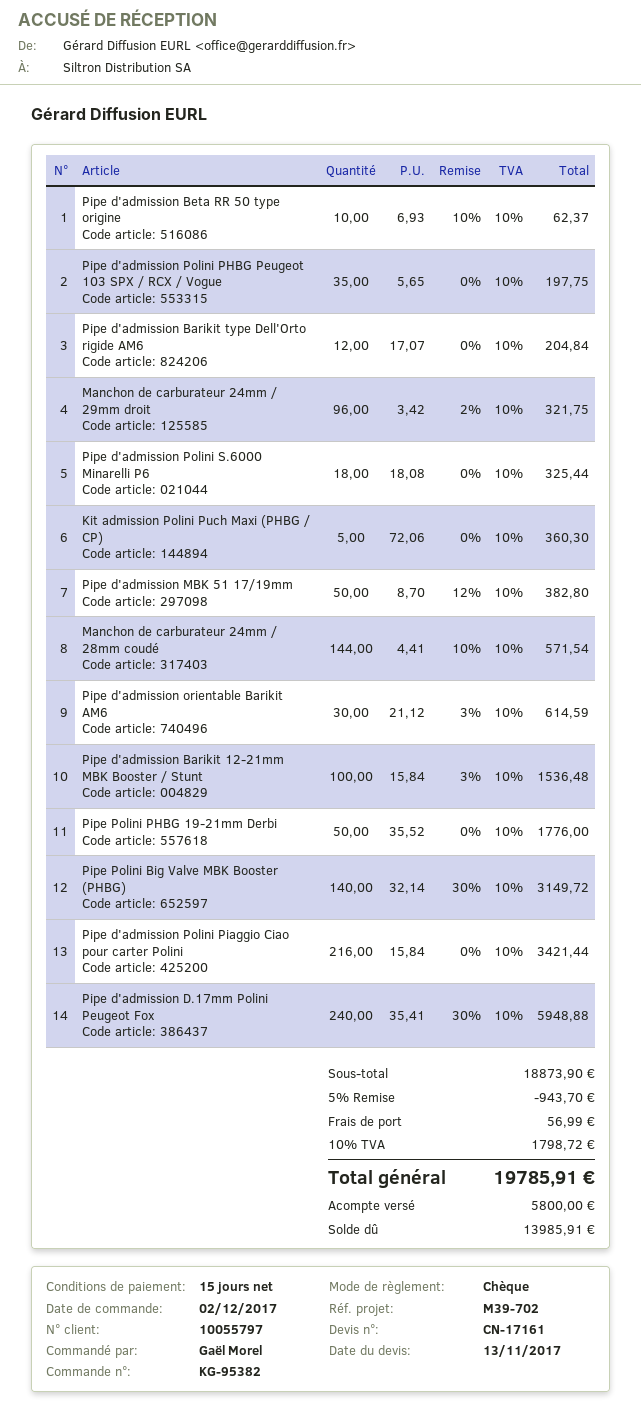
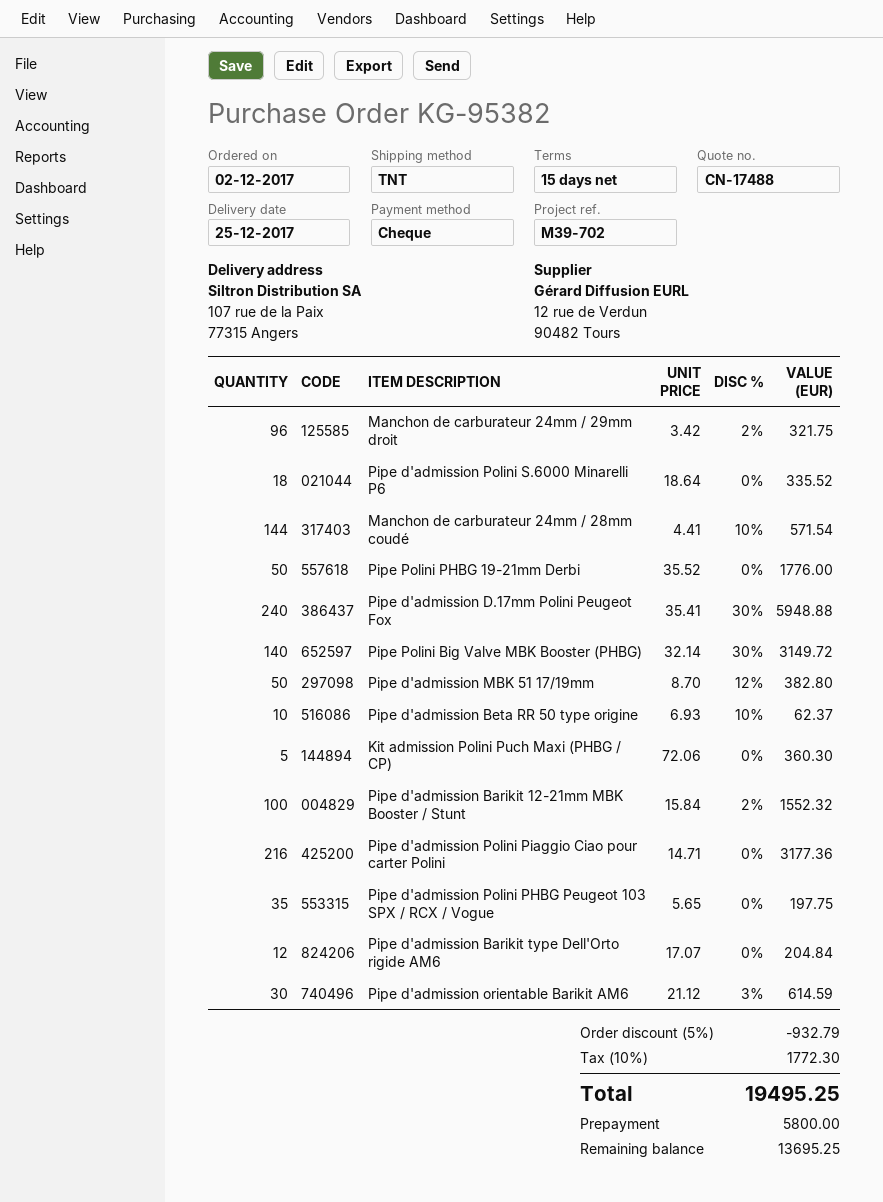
quote number: CN-17161 -> CN-17488
Pipe d'admission Polini S.6000 Minarelli P6: 18 x 18.08 = 325.44 -> 18 x 18.64 = 335.52
Pipe d'admission Barikit 12-21mm MBK Booster / Stunt: 100 x 15.84 - 3% = 1536.48 -> 100 x 15.84 - 2% = 1552.32
Pipe d'admission Polini Piaggio Ciao pour carter Polini: 216 x 15.84 = 3421.44 -> 216 x 14.71 = 3177.36
discount: 5% = 943.70 -> 5% = 932.79
shipping: 56.99 -> none
tax: 10% = 1798.72 -> 10% = 1772.30
total: 19785.91 -> 19495.25
balance: 13985.91 -> 13695.25

